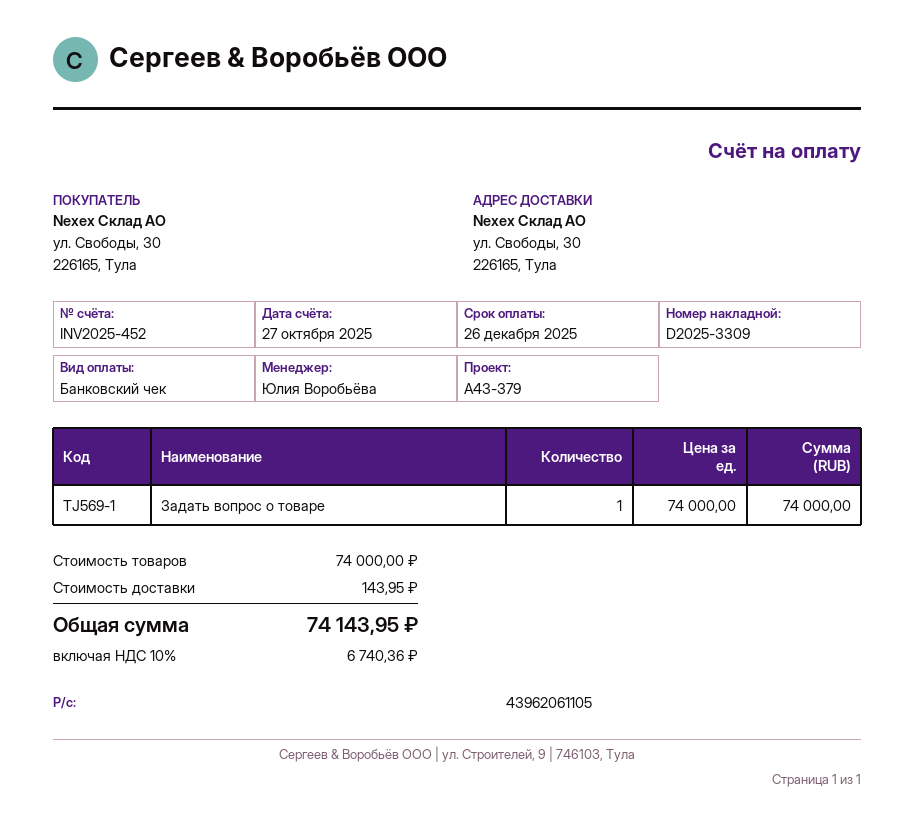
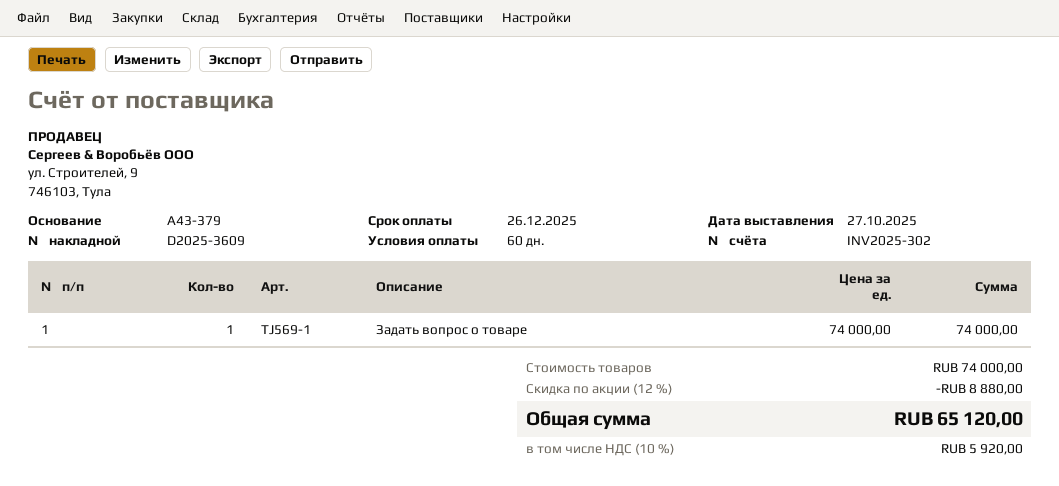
delivery note number: D2025-3309 -> D2025-3609
invoice number: INV2025-452 -> INV2025-302
discount: none -> 12% = 8880.00
shipping: 143.95 -> none
tax: 10% = 6740.36 -> 10% = 5920.00
total: 74143.95 -> 65120.00

